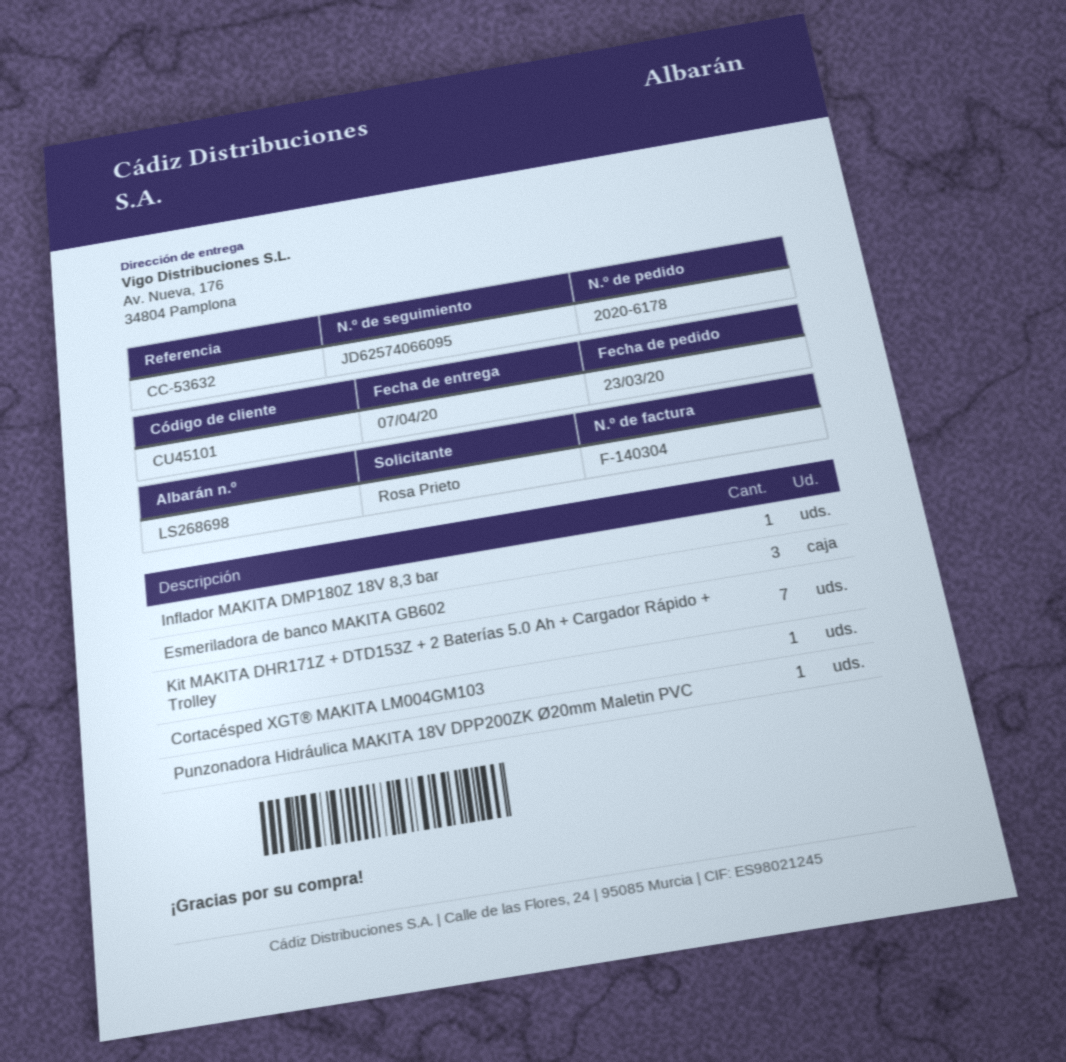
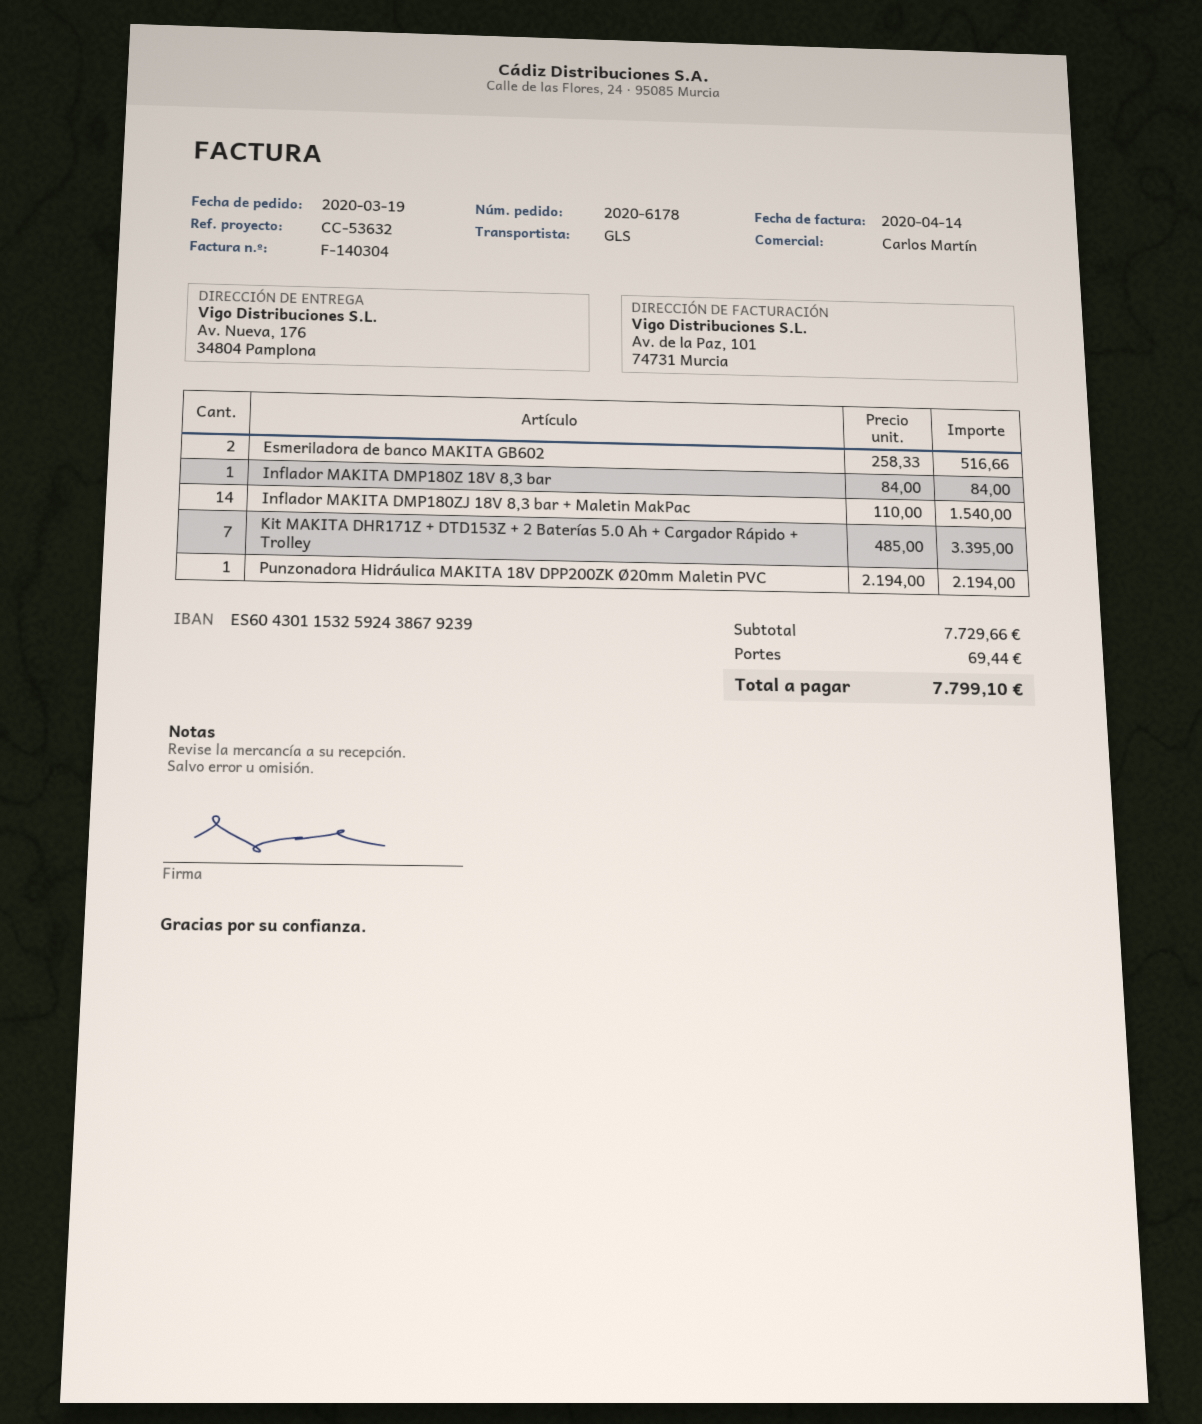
order date: 2020-03-23 -> 2020-03-19
Esmeriladora de banco MAKITA GB602: 3 -> 2
Cortacésped XGT® MAKITA LM004GM103: 1 -> none
Inflador MAKITA DMP180ZJ 18V 8,3 bar + Maletin MakPac: none -> 14

